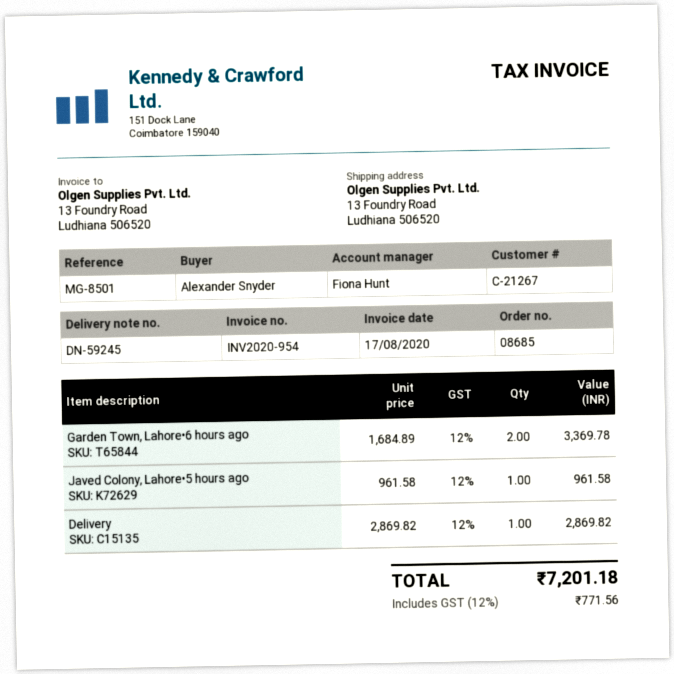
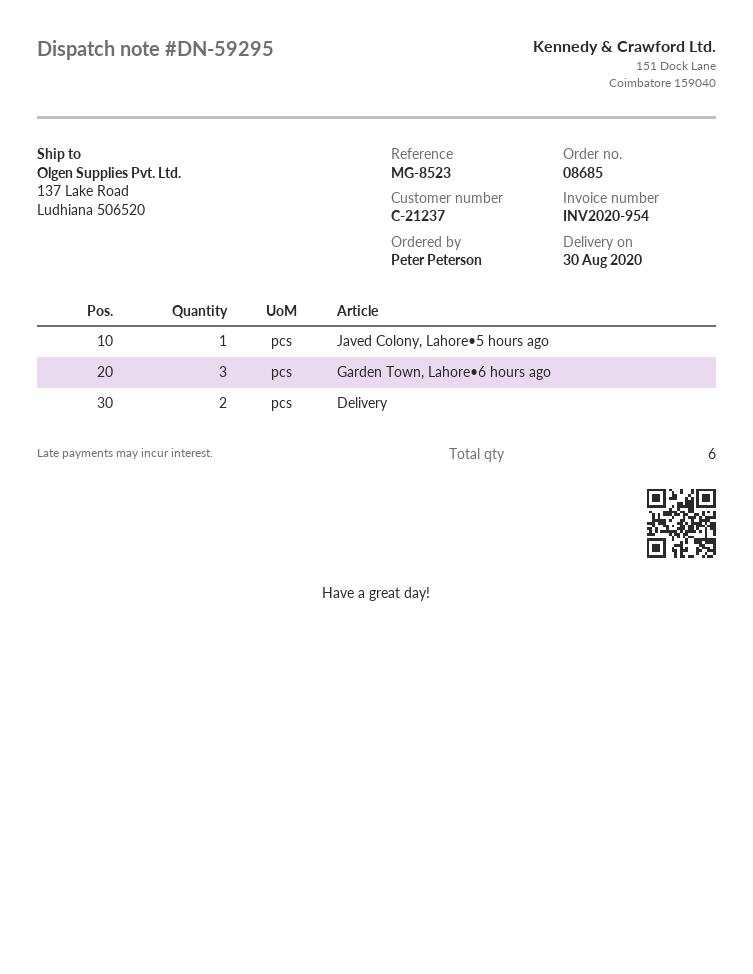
delivery note number: DN-59245 -> DN-59295
customer number: C-21267 -> C-21237
reference: MG-8501 -> MG-8523
ordered by: Alexander Snyder -> Peter Peterson
ship to: 13 Foundry Road, Ludhiana 506520 -> 137 Lake Road, Ludhiana 506520
Garden Town, Lahore•6 hours ago: 2 -> 3
Delivery: 1 -> 2

